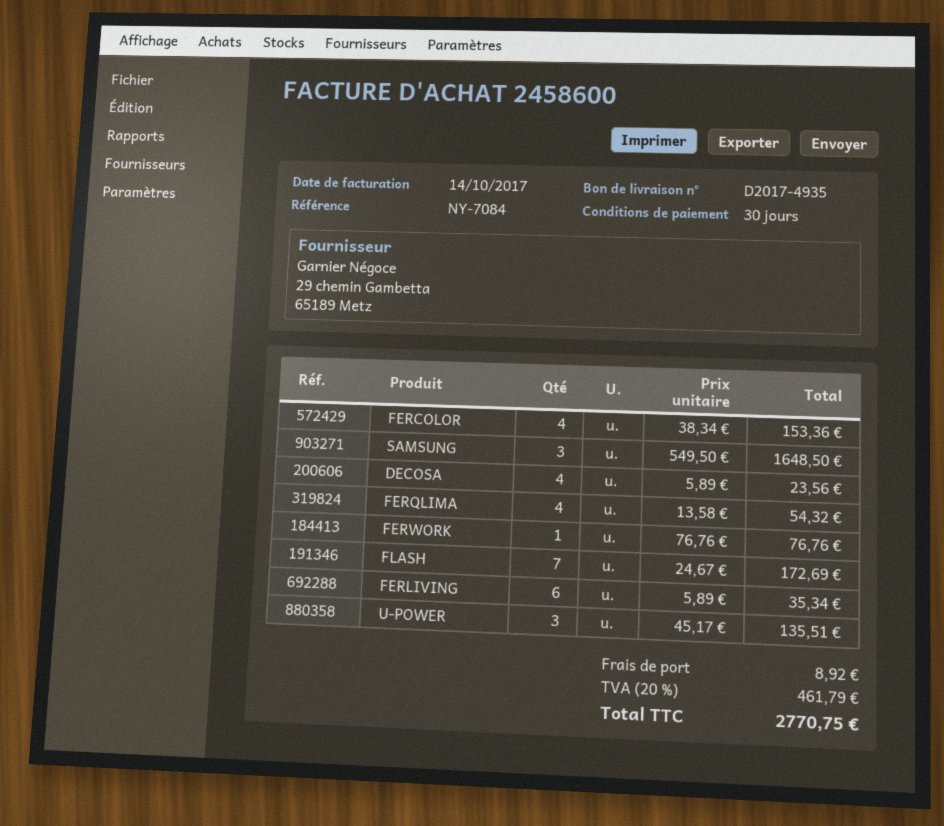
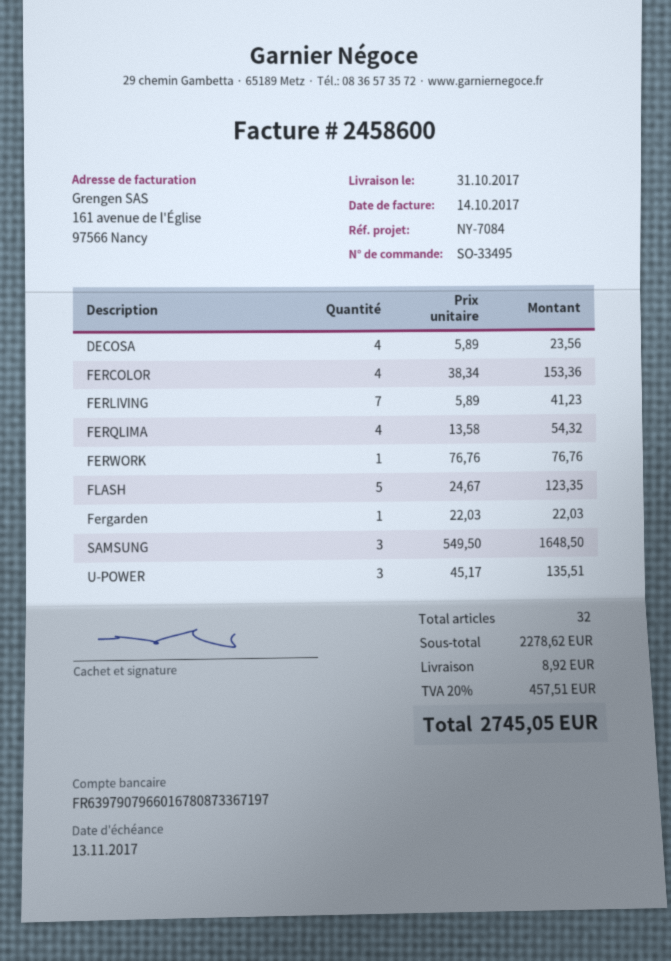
FLASH: 7 x 24.67 = 172.69 -> 5 x 24.67 = 123.35
FERLIVING: 6 x 5.89 = 35.34 -> 7 x 5.89 = 41.23
Fergarden: none -> 1 x 22.03 = 22.03
tax: 20% = 461.79 -> 20% = 457.51
total: 2770.75 -> 2745.05

